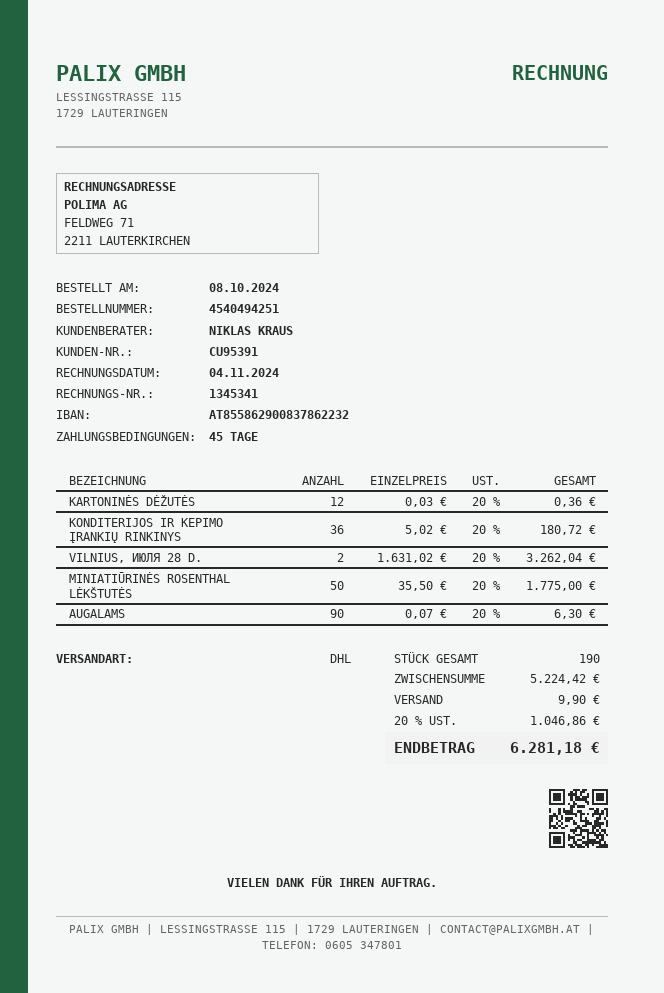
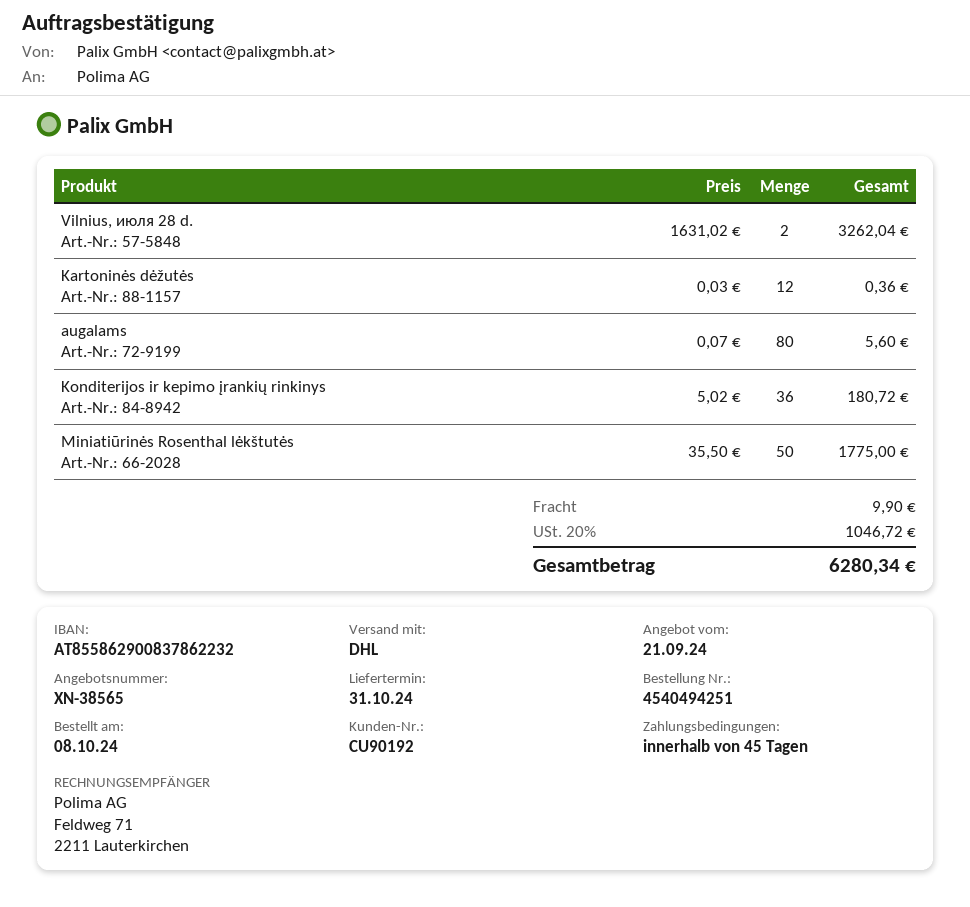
customer number: CU95391 -> CU90192
AUGALAMS: 90 x 0.07 = 6.30 -> 80 x 0.07 = 5.60
tax: 20% = 1046.86 -> 20% = 1046.72
total: 6281.18 -> 6280.34

